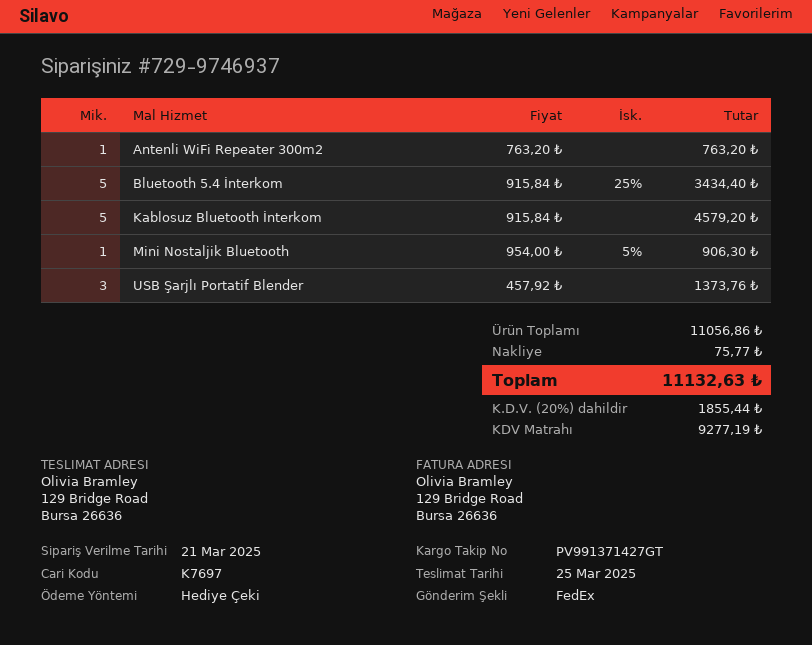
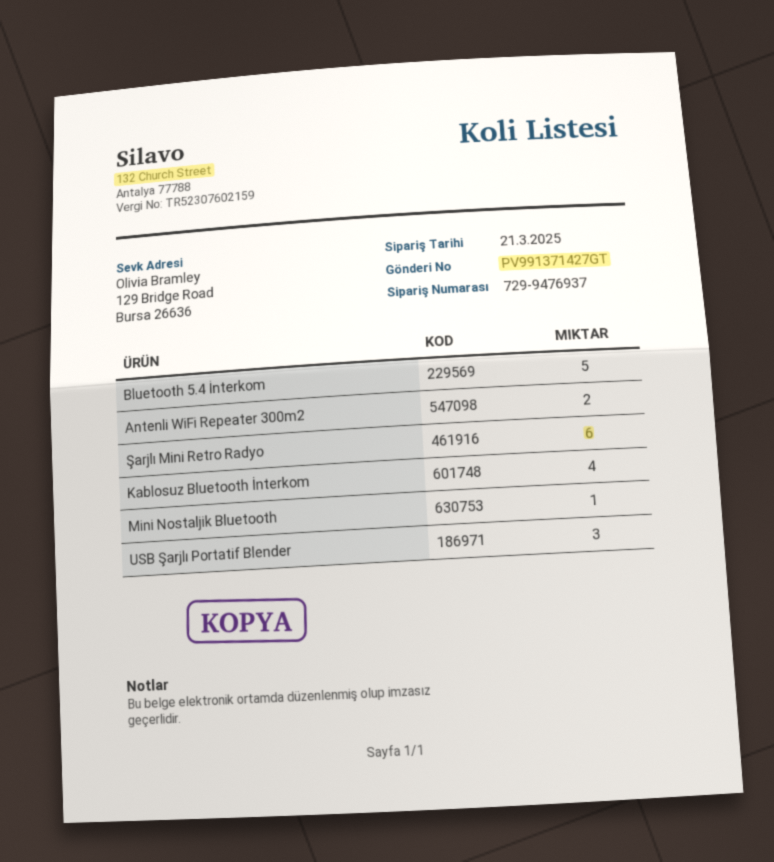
order number: 729-9746937 -> 729-9476937
Antenli WiFi Repeater 300m2: 1 -> 2
Kablosuz Bluetooth İnterkom: 5 -> 4
Şarjlı Mini Retro Radyo: none -> 6

